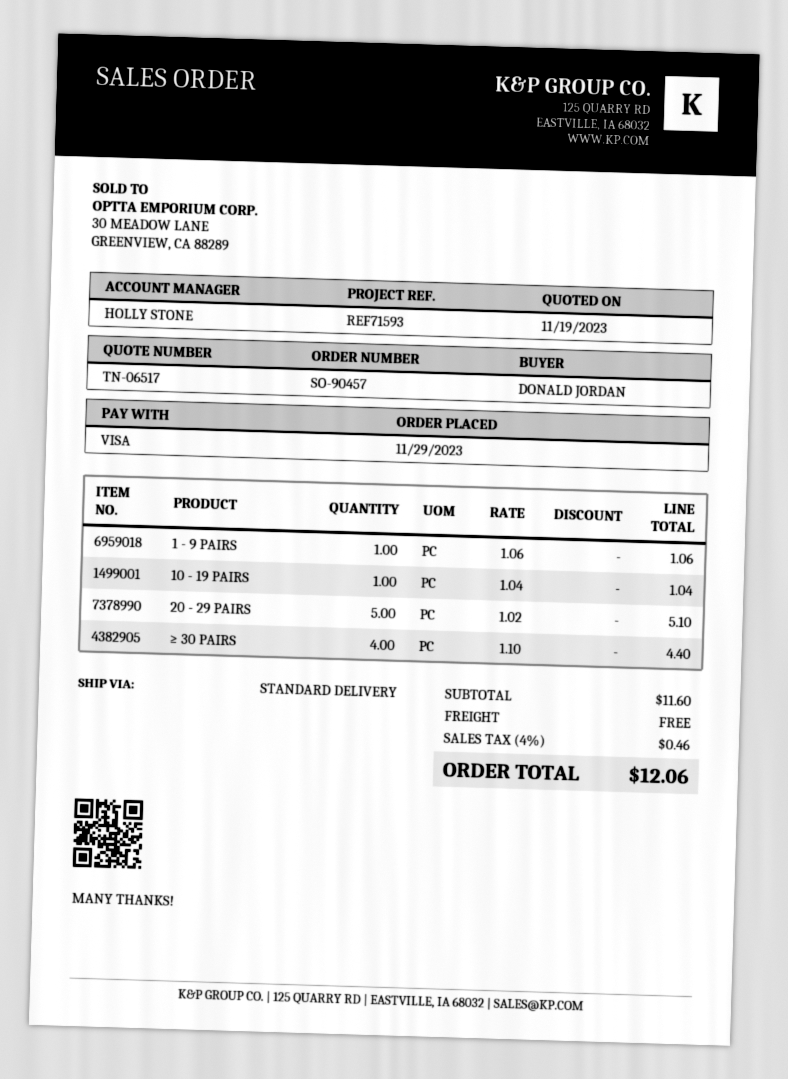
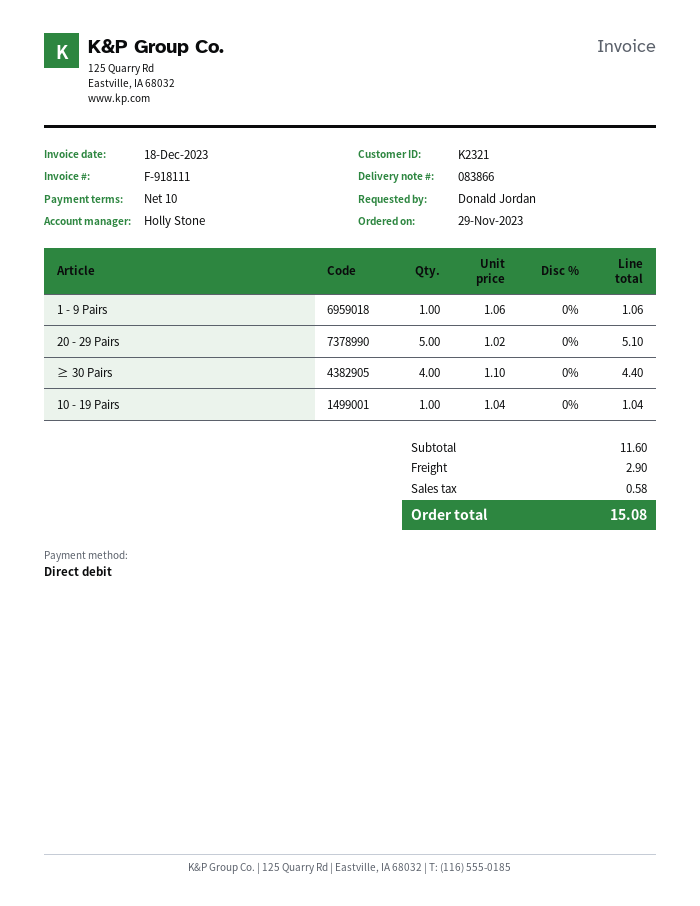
payment method: Visa -> direct debit
shipping: 0.00 -> 2.90
tax: 0.46 -> 0.58
total: 12.06 -> 15.08

